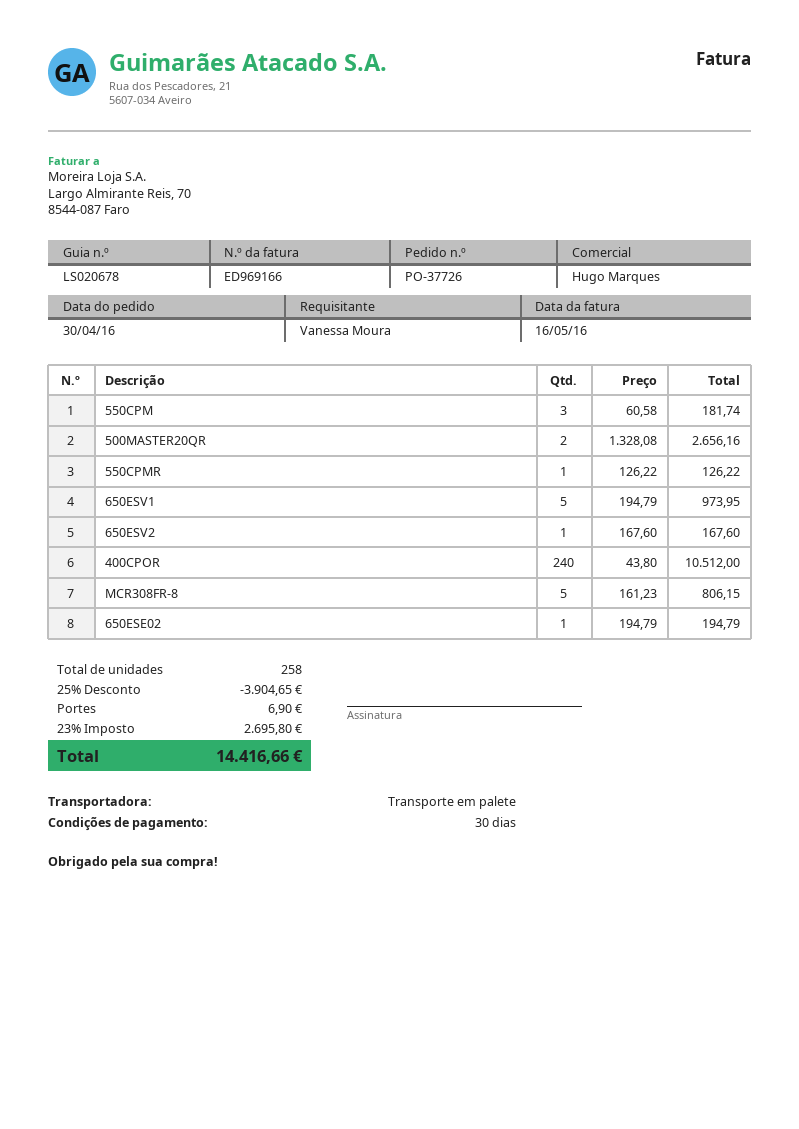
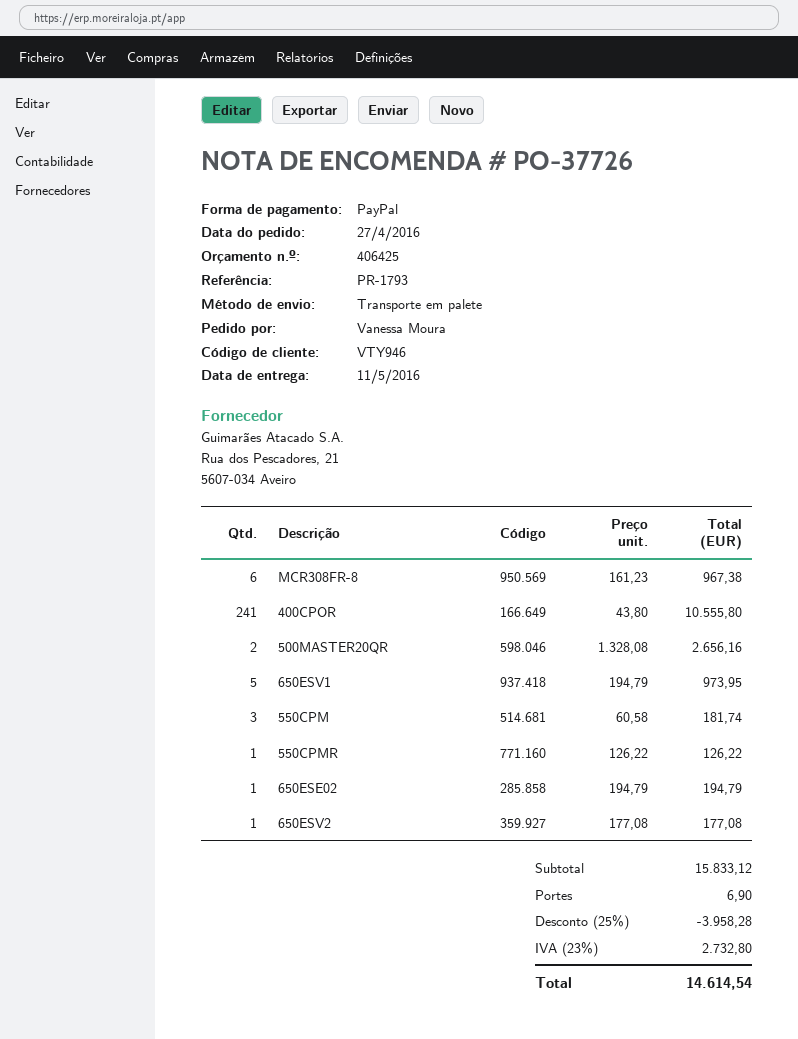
order date: 2016-04-30 -> 2016-04-27
650ESV2: 1 x 167.60 = 167.60 -> 1 x 177.08 = 177.08
400CPOR: 240 x 43.80 = 10512.00 -> 241 x 43.80 = 10555.80
MCR308FR-8: 5 x 161.23 = 806.15 -> 6 x 161.23 = 967.38
discount: 25% = 3904.65 -> 25% = 3958.28
tax: 23% = 2695.80 -> 23% = 2732.80
total: 14416.66 -> 14614.54

